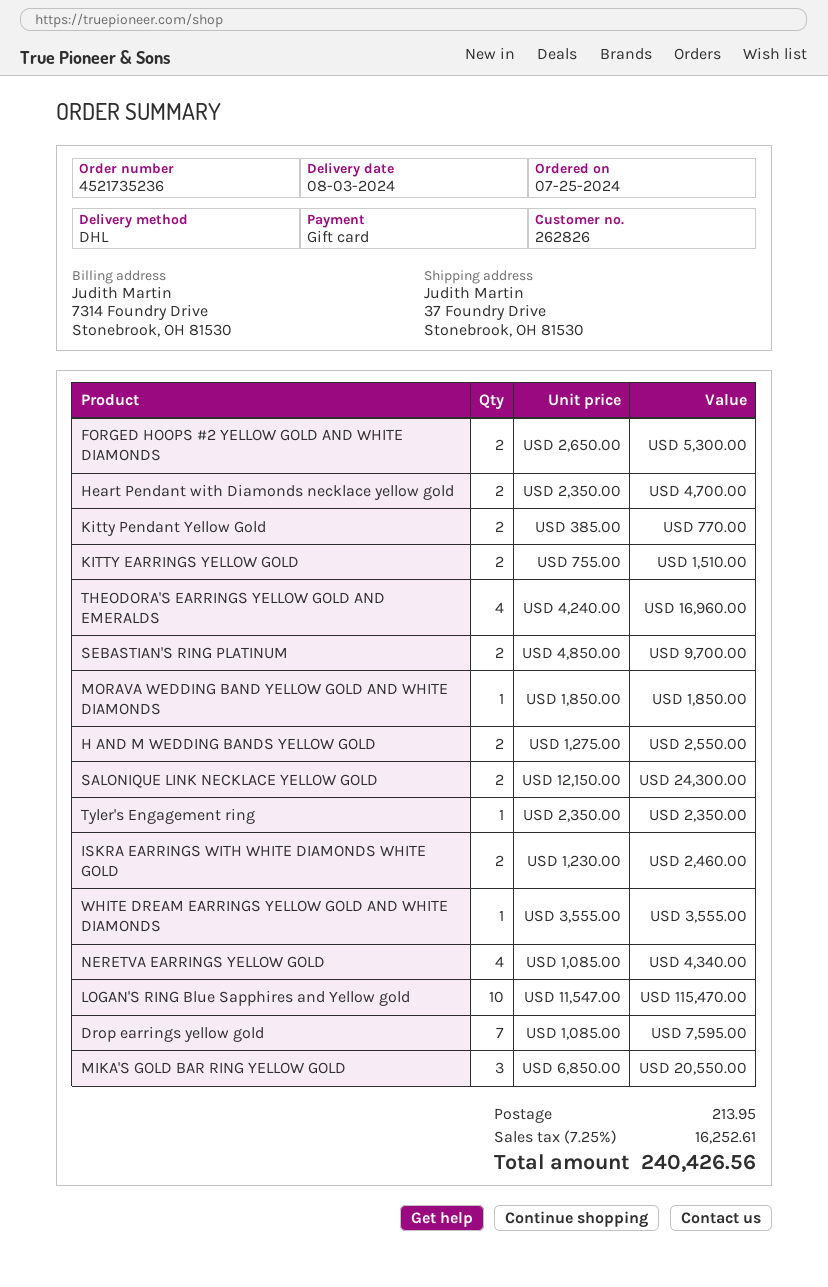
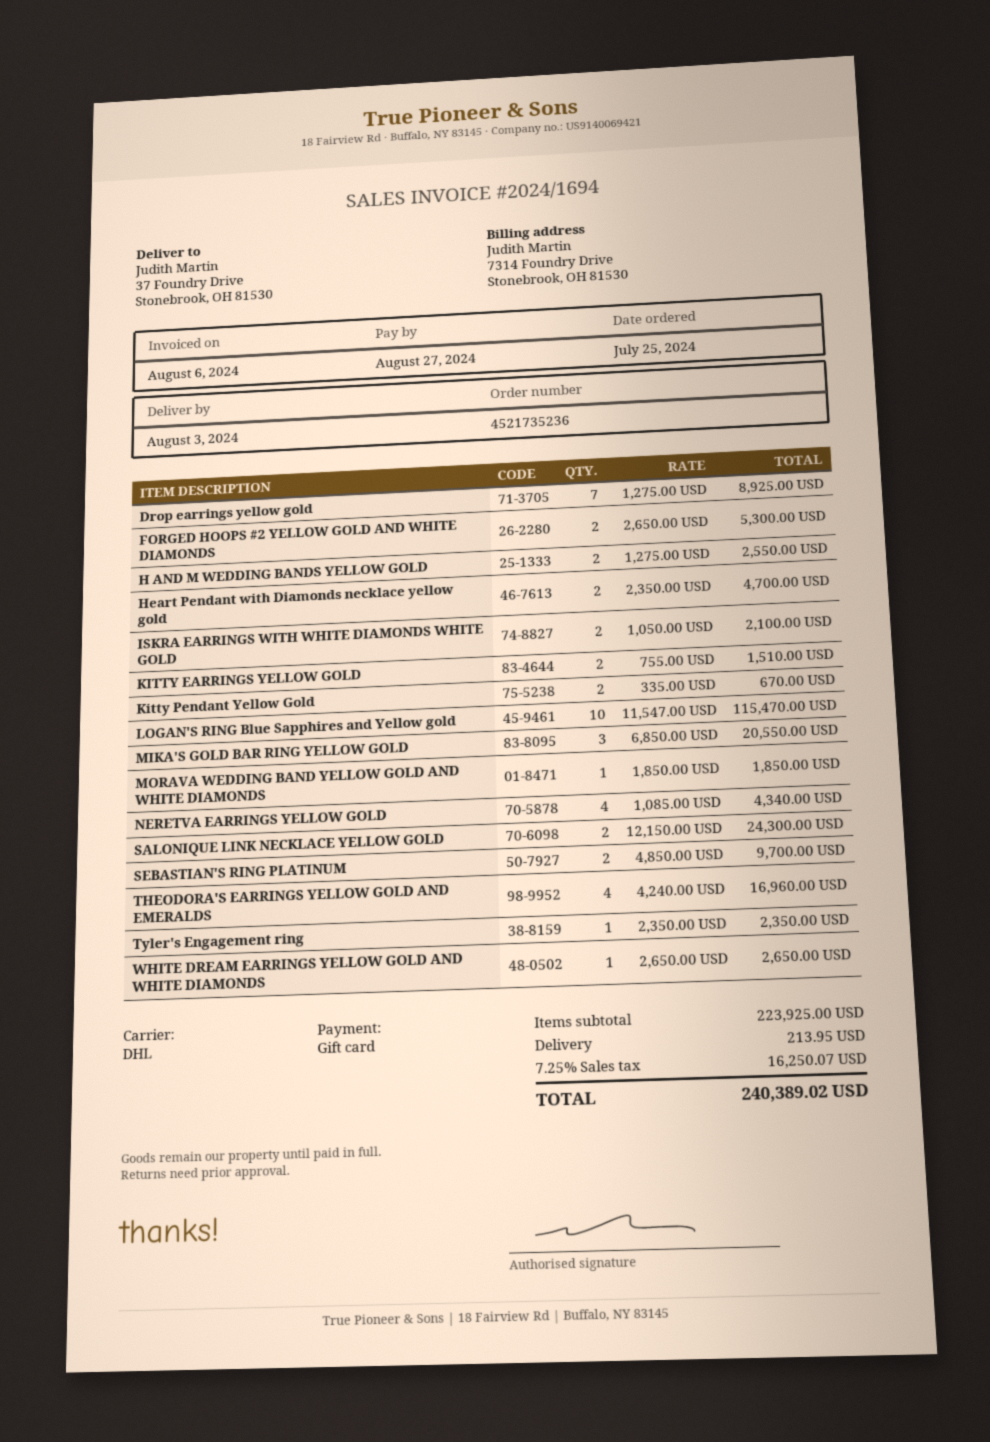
Kitty Pendant Yellow Gold: 2 x 385.00 = 770.00 -> 2 x 335.00 = 670.00
ISKRA EARRINGS WITH WHITE DIAMONDS WHITE GOLD: 2 x 1230.00 = 2460.00 -> 2 x 1050.00 = 2100.00
WHITE DREAM EARRINGS YELLOW GOLD AND WHITE DIAMONDS: 1 x 3555.00 = 3555.00 -> 1 x 2650.00 = 2650.00
Drop earrings yellow gold: 7 x 1085.00 = 7595.00 -> 7 x 1275.00 = 8925.00
tax: 7.25% = 16252.61 -> 7.25% = 16250.07
total: 240426.56 -> 240389.02

